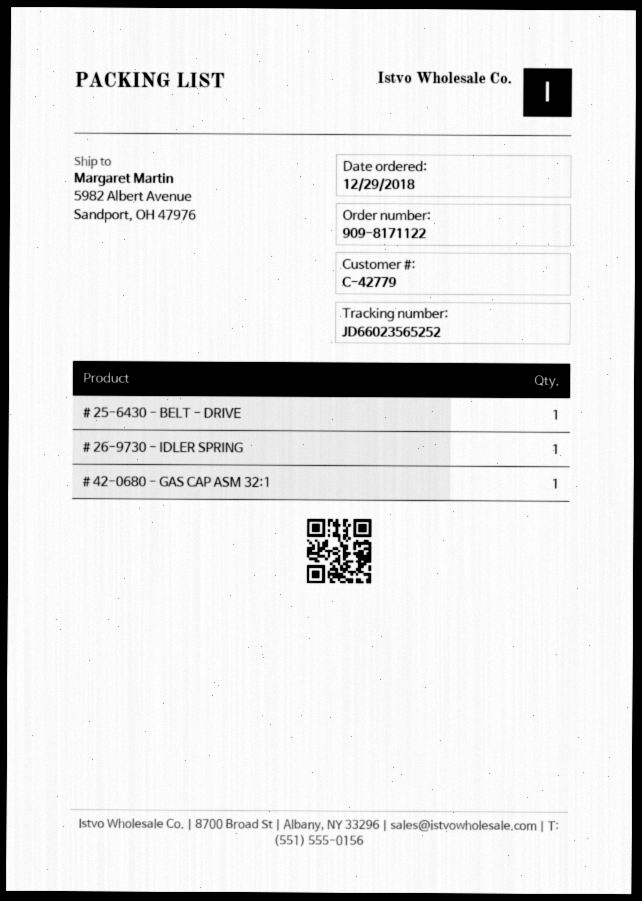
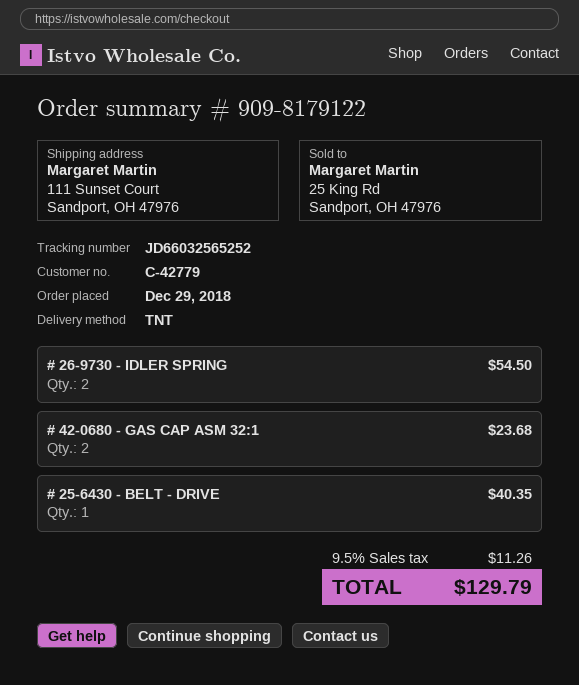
order number: 909-8171122 -> 909-8179122
tracking number: JD66023565252 -> JD66032565252
ship to: 5982 Albert Avenue, Sandport, OH 47976 -> 111 Sunset Court, Sandport, OH 47976
# 26-9730 - IDLER SPRING: 1 -> 2
# 42-0680 - GAS CAP ASM 32:1: 1 -> 2

